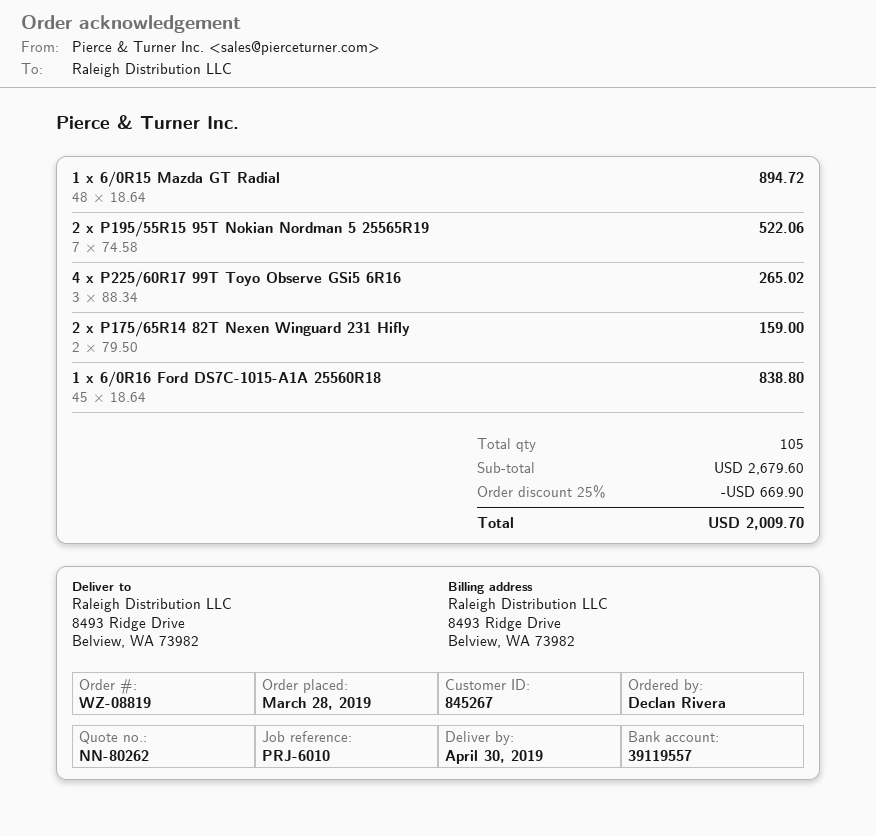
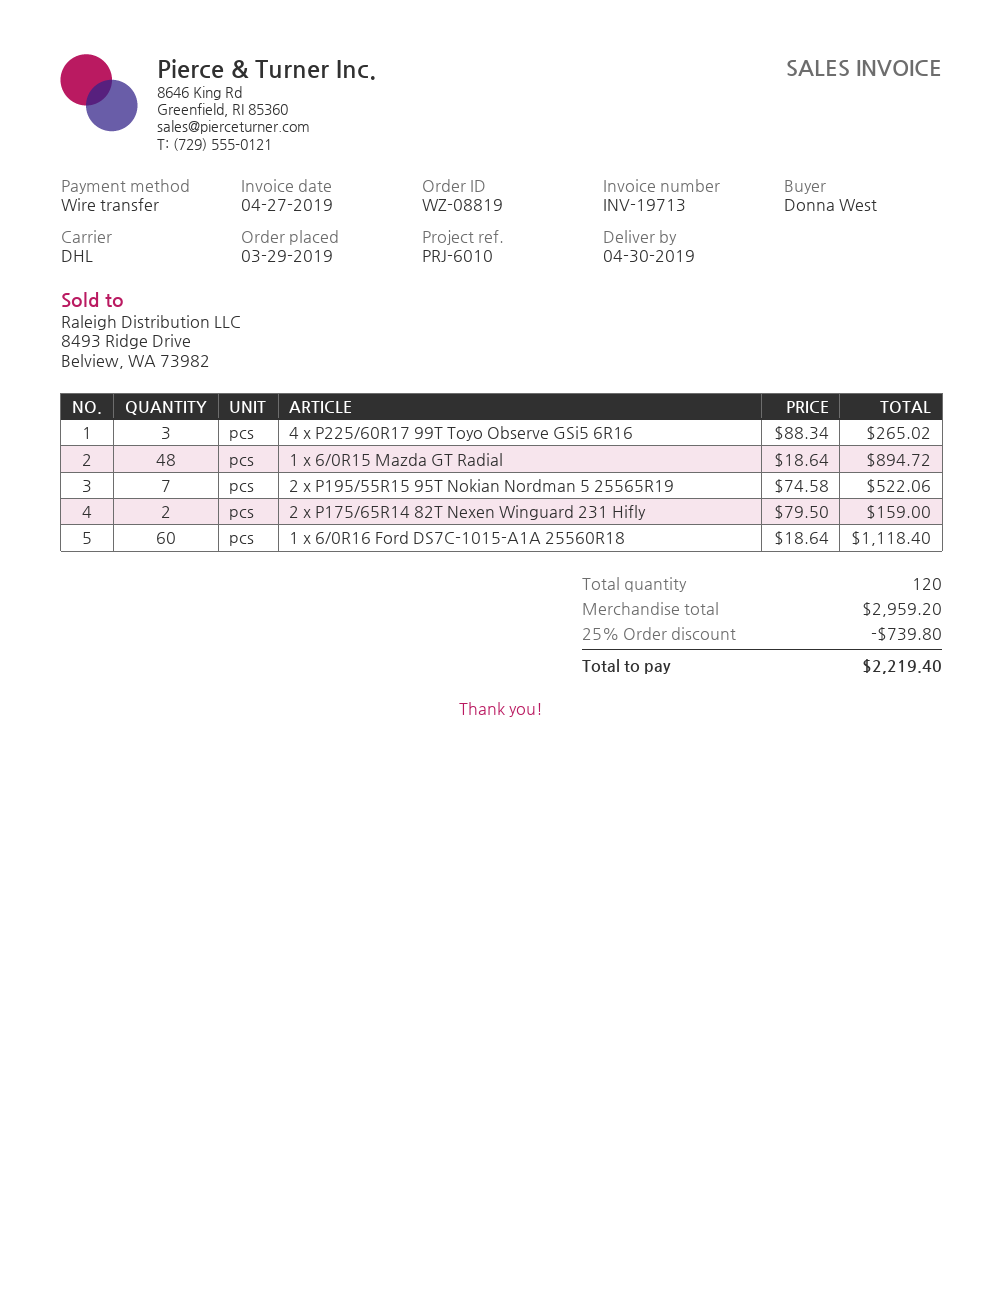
order date: 2019-03-28 -> 2019-03-29
ordered by: Declan Rivera -> Donna West
1 x 6/0R16 Ford DS7C-1015-A1A 25560R18: 45 x 18.64 = 838.80 -> 60 x 18.64 = 1118.40
total quantity: 105 -> 120
subtotal: 2679.60 -> 2959.20
discount: 25% = 669.90 -> 25% = 739.80
total: 2009.70 -> 2219.40

